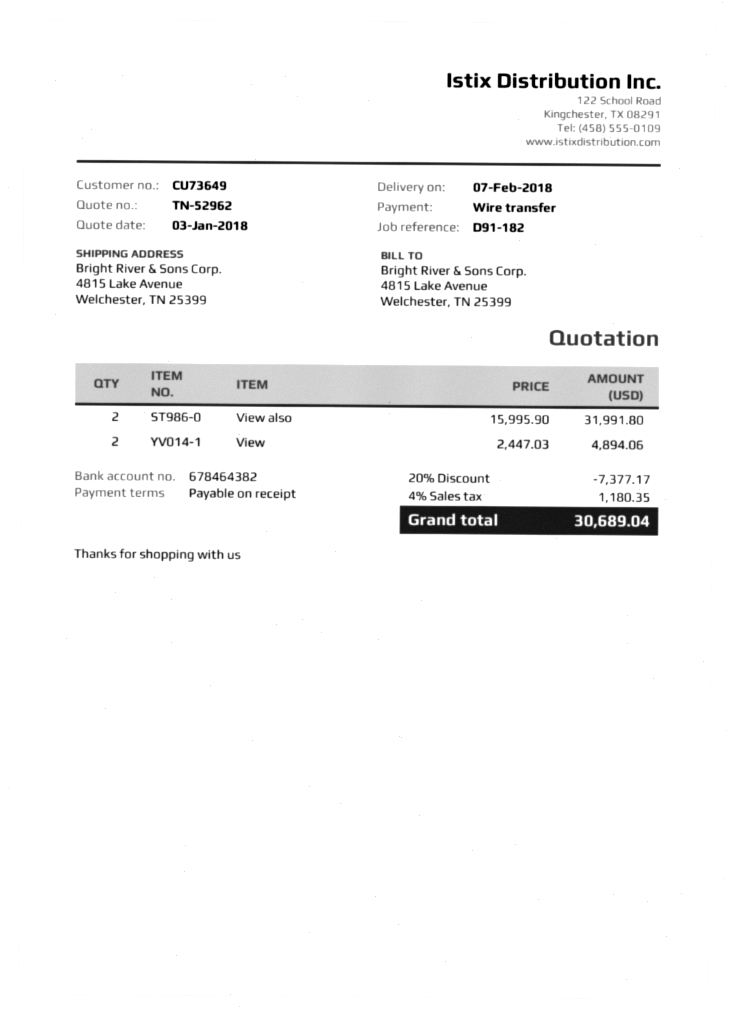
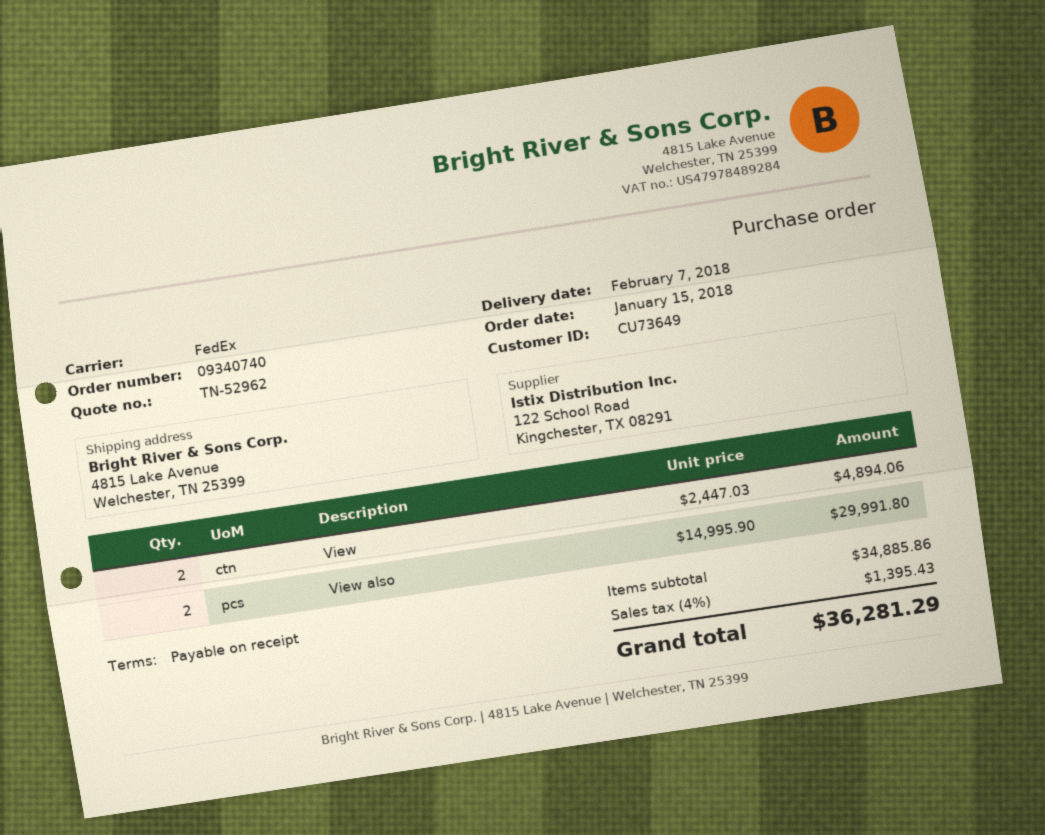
View also: 2 x 15995.90 = 31991.80 -> 2 x 14995.90 = 29991.80
discount: 20% = 7377.17 -> none
tax: 4% = 1180.35 -> 4% = 1395.43
total: 30689.04 -> 36281.29

